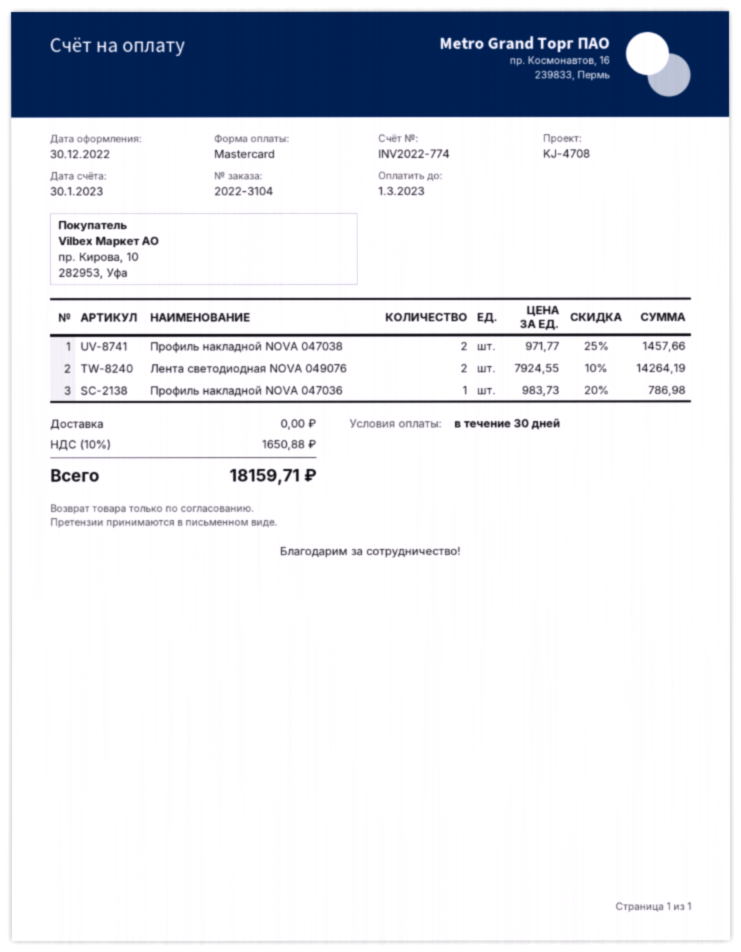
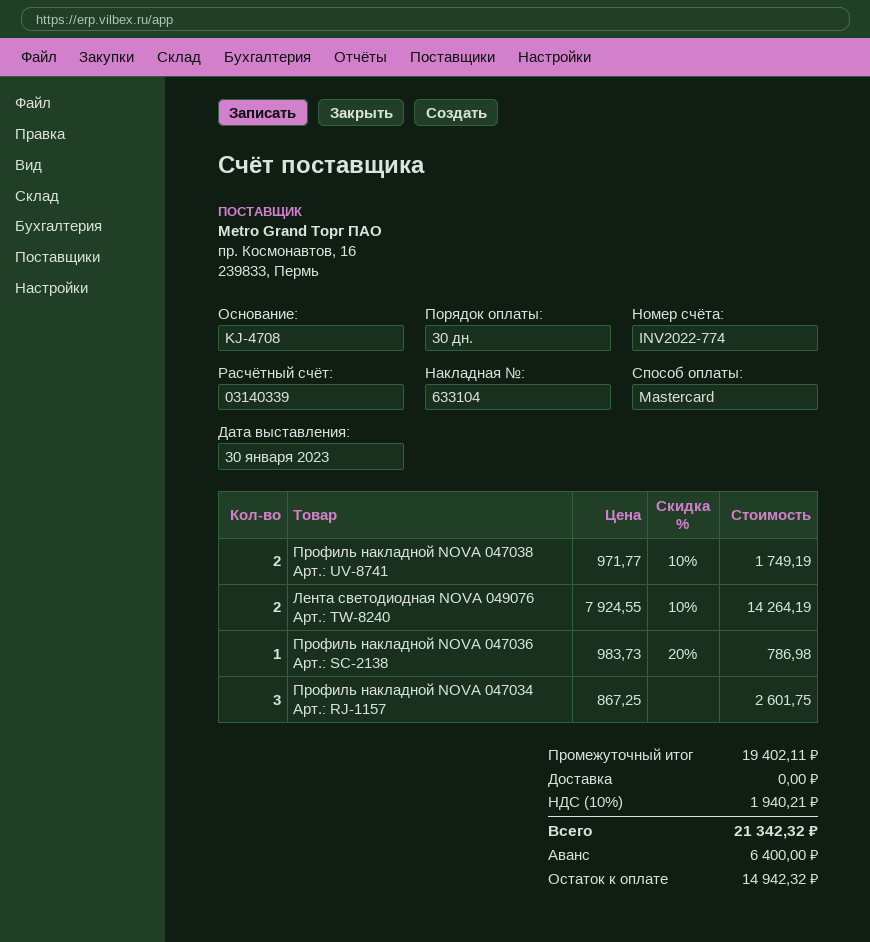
Профиль накладной NOVA 047038: 2 x 971.77 - 25% = 1457.66 -> 2 x 971.77 - 10% = 1749.19
Профиль накладной NOVA 047034: none -> 3 x 867.25 = 2601.75
tax: 10% = 1650.88 -> 10% = 1940.21
total: 18159.71 -> 21342.32

